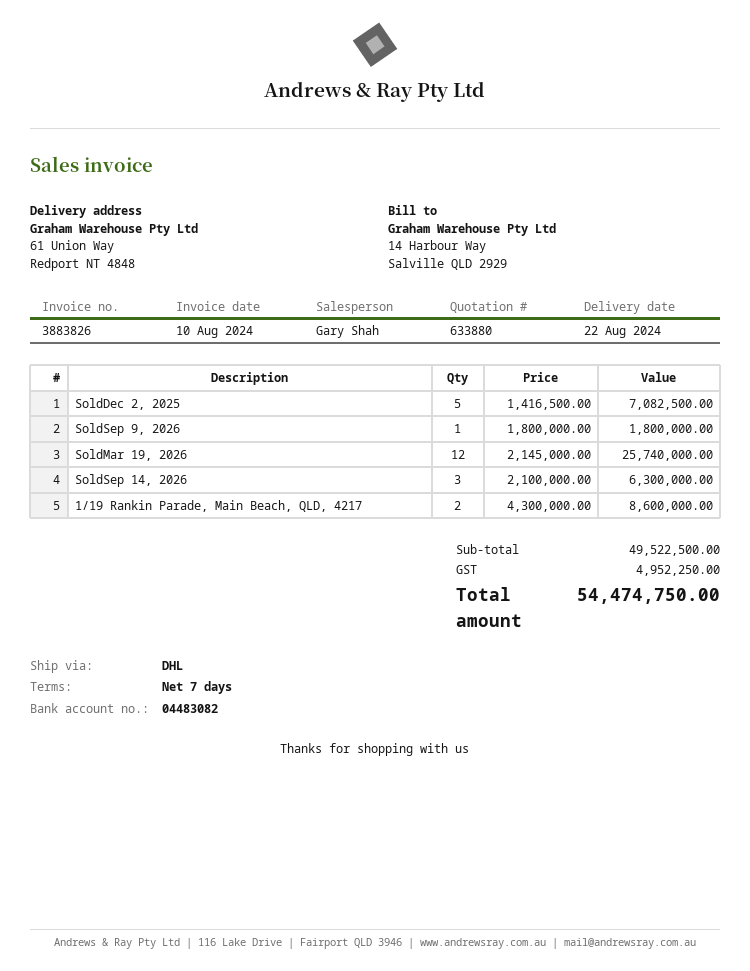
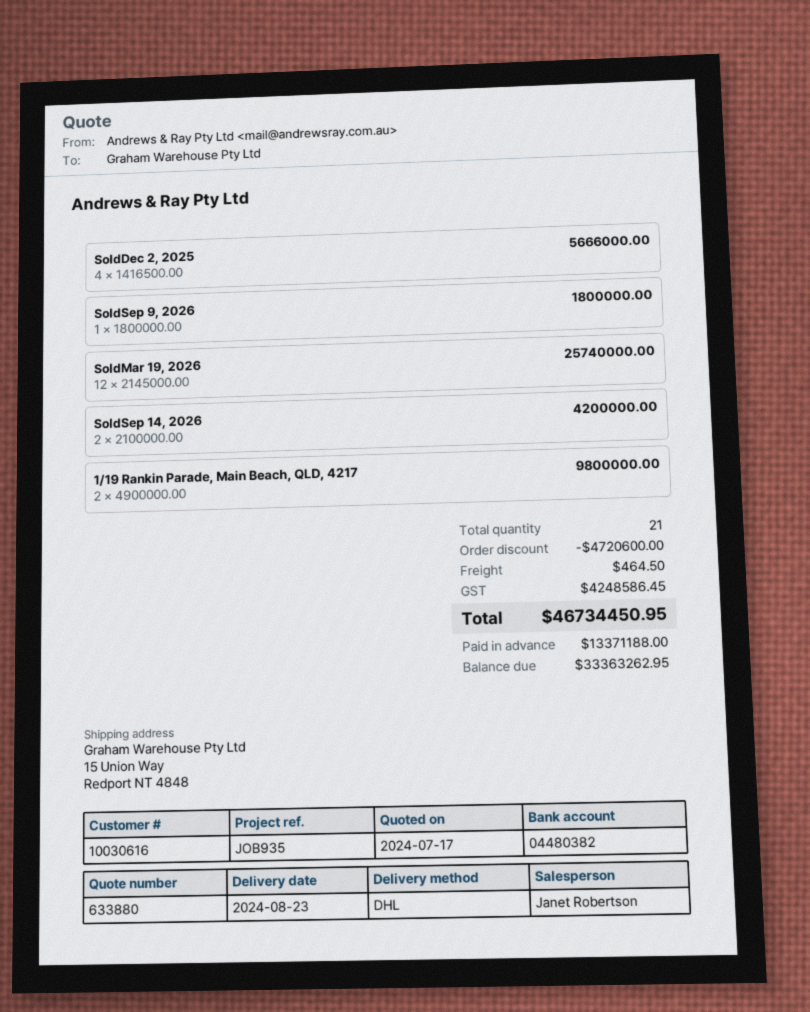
delivery date: 2024-08-22 -> 2024-08-23
sales rep: Gary Shah -> Janet Robertson
bank account: 04483082 -> 04480382
ship to: 61 Union Way, Redport NT 4848 -> 15 Union Way, Redport NT 4848
SoldDec 2, 2025: 5 x 1416500.00 = 7082500.00 -> 4 x 1416500.00 = 5666000.00
SoldSep 14, 2026: 3 x 2100000.00 = 6300000.00 -> 2 x 2100000.00 = 4200000.00
1/19 Rankin Parade, Main Beach, QLD, 4217: 2 x 4300000.00 = 8600000.00 -> 2 x 4900000.00 = 9800000.00
discount: none -> 4720600.00
shipping: none -> 464.50
tax: 4952250.00 -> 4248586.45
total: 54474750.00 -> 46734450.95

